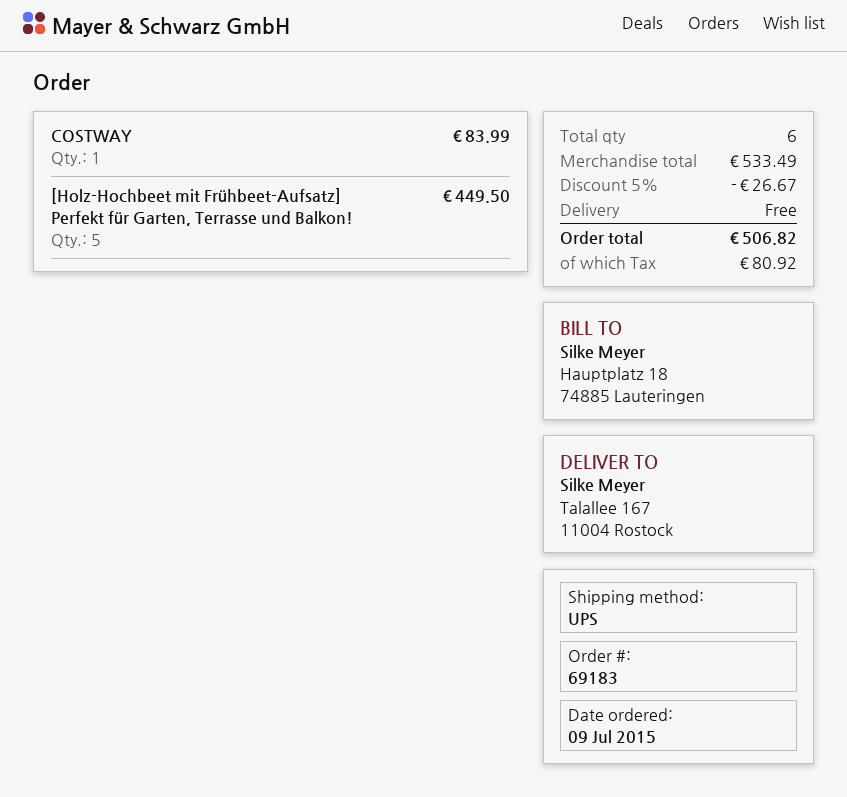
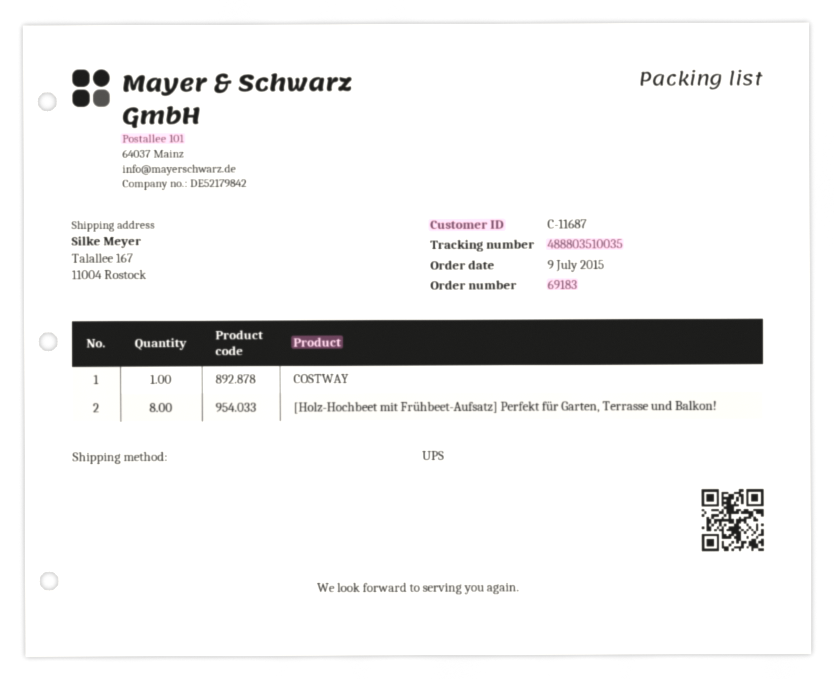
[Holz-Hochbeet mit Frühbeet-Aufsatz] Perfekt für Garten, Terrasse und Balkon!: 5 -> 8

